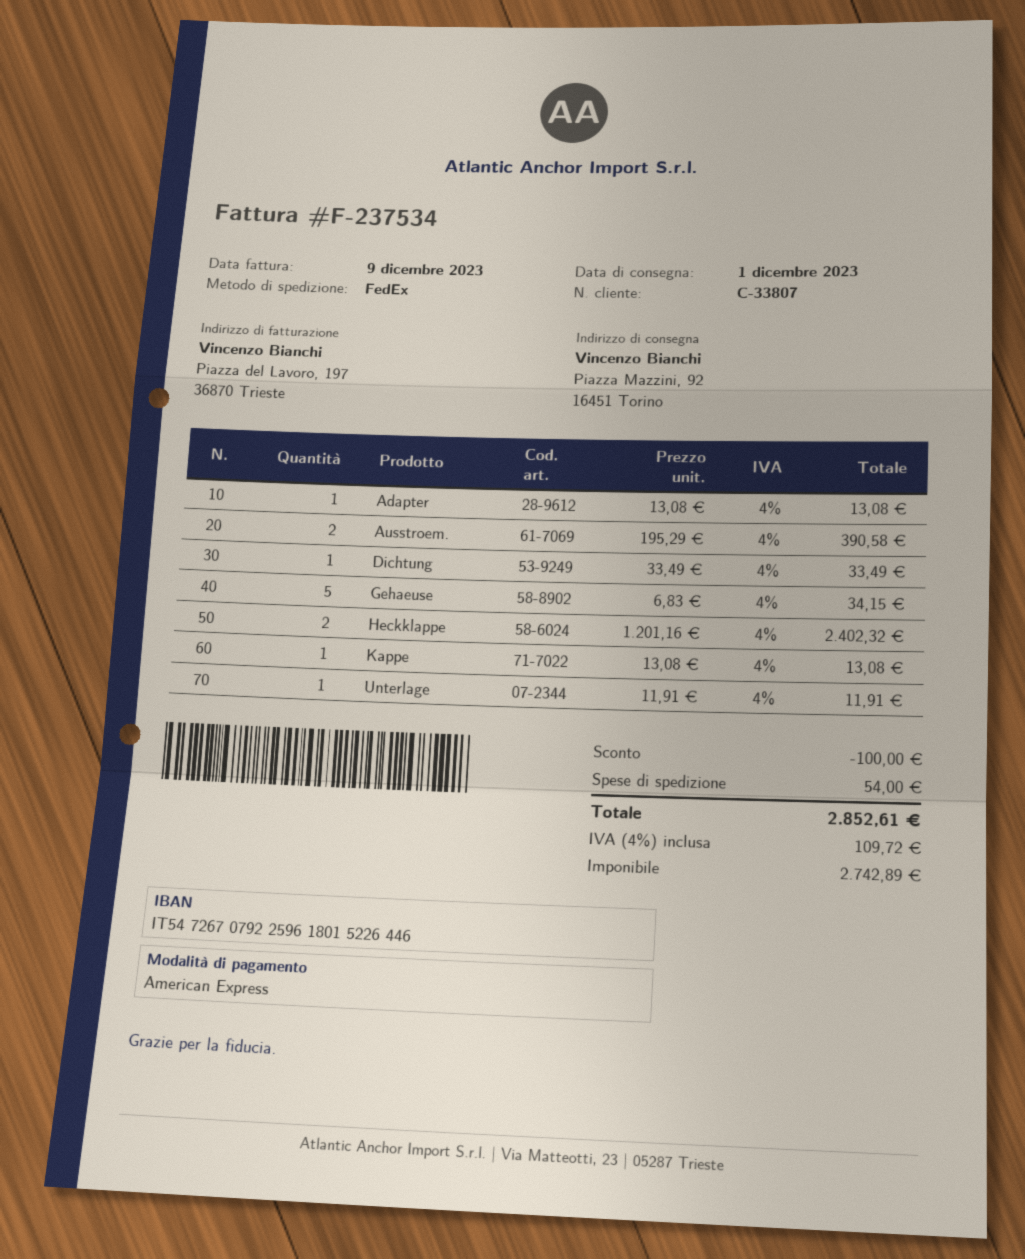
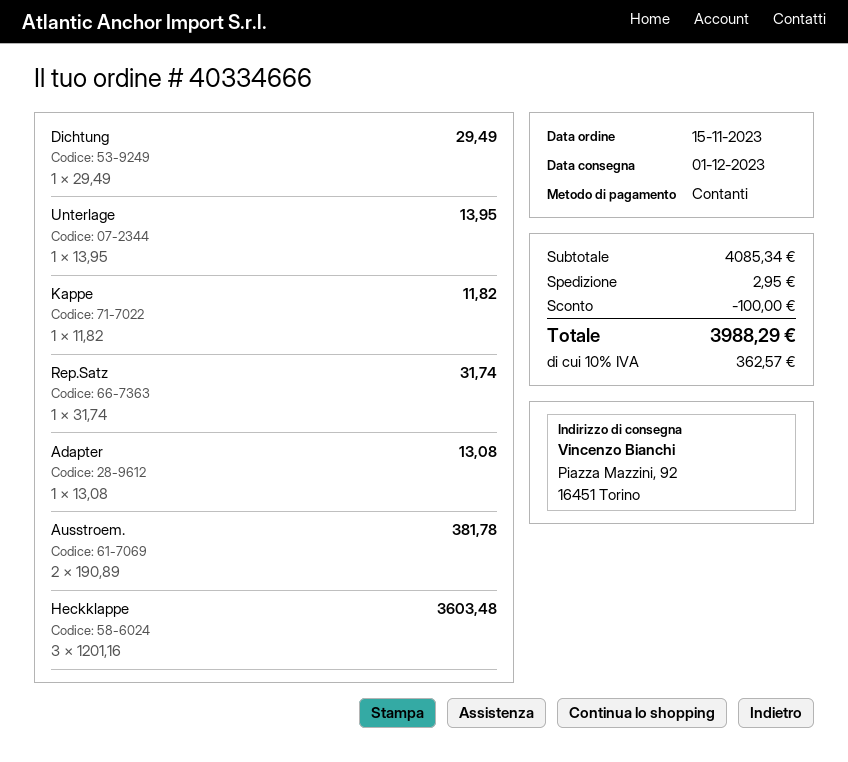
payment method: American Express -> cash
Ausstroem.: 2 x 195.29 = 390.58 -> 2 x 190.89 = 381.78
Dichtung: 1 x 33.49 = 33.49 -> 1 x 29.49 = 29.49
Gehaeuse: 5 x 6.83 = 34.15 -> none
Heckklappe: 2 x 1201.16 = 2402.32 -> 3 x 1201.16 = 3603.48
Kappe: 1 x 13.08 = 13.08 -> 1 x 11.82 = 11.82
Unterlage: 1 x 11.91 = 11.91 -> 1 x 13.95 = 13.95
Rep.Satz: none -> 1 x 31.74 = 31.74
shipping: 54.00 -> 2.95
tax: 4% = 109.72 -> 10% = 362.57
total: 2852.61 -> 3988.29

